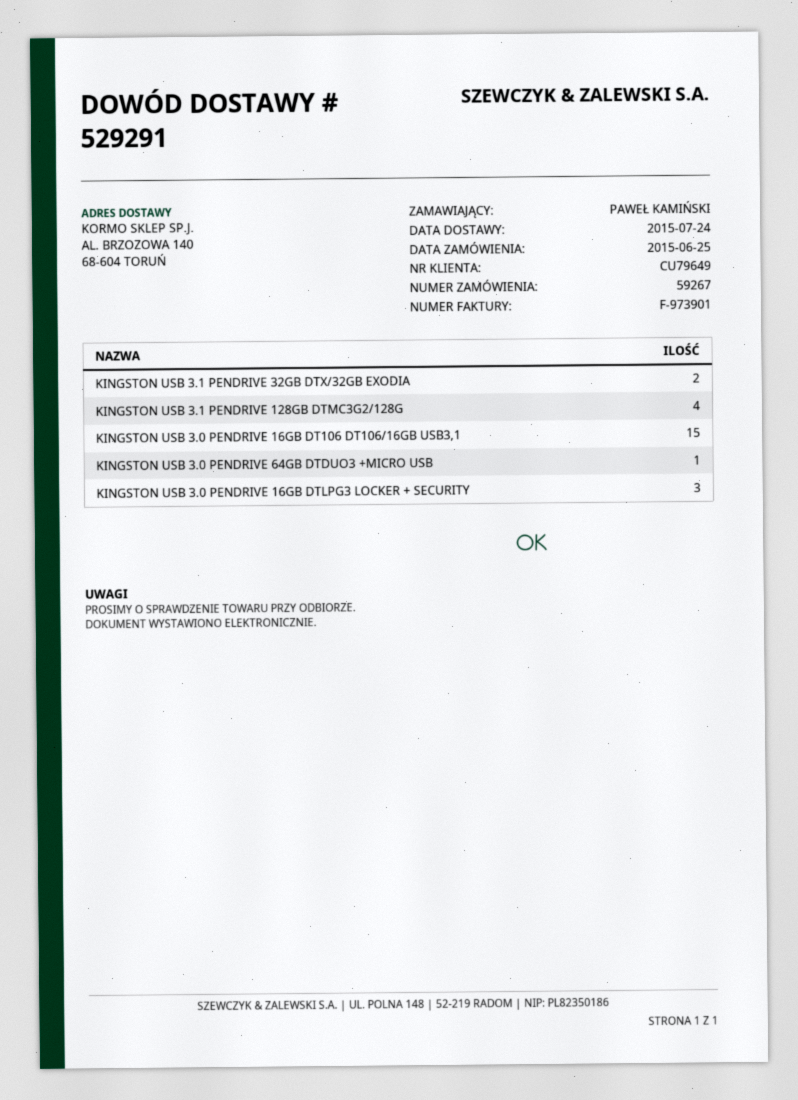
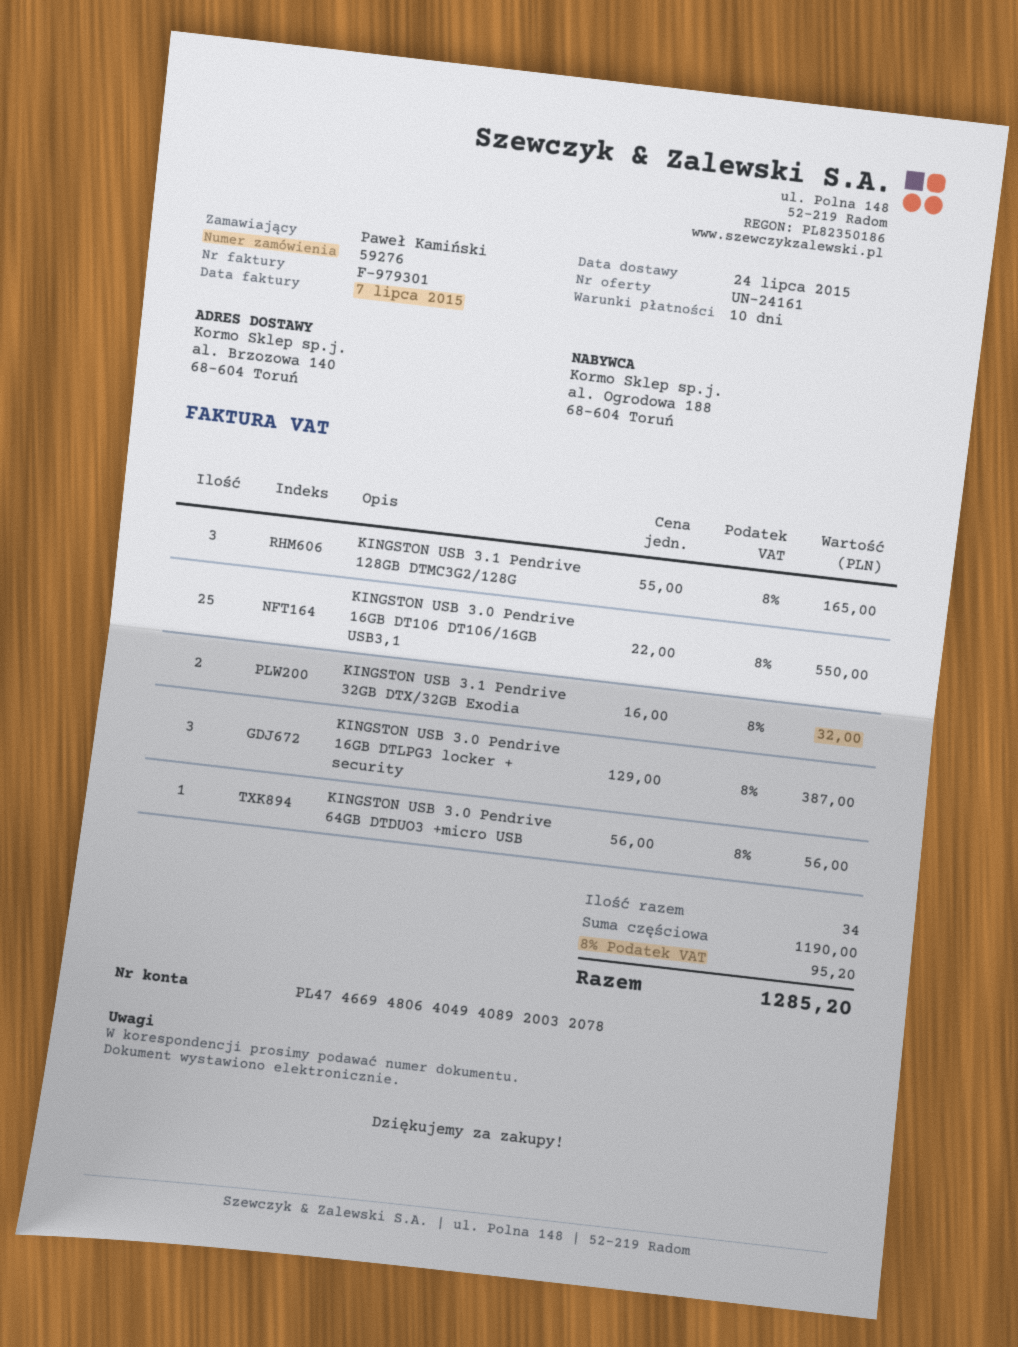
order number: 59267 -> 59276
invoice number: F-973901 -> F-979301
KINGSTON USB 3.1 PENDRIVE 128GB DTMC3G2/128G: 4 -> 3
KINGSTON USB 3.0 PENDRIVE 16GB DT106 DT106/16GB USB3,1: 15 -> 25

